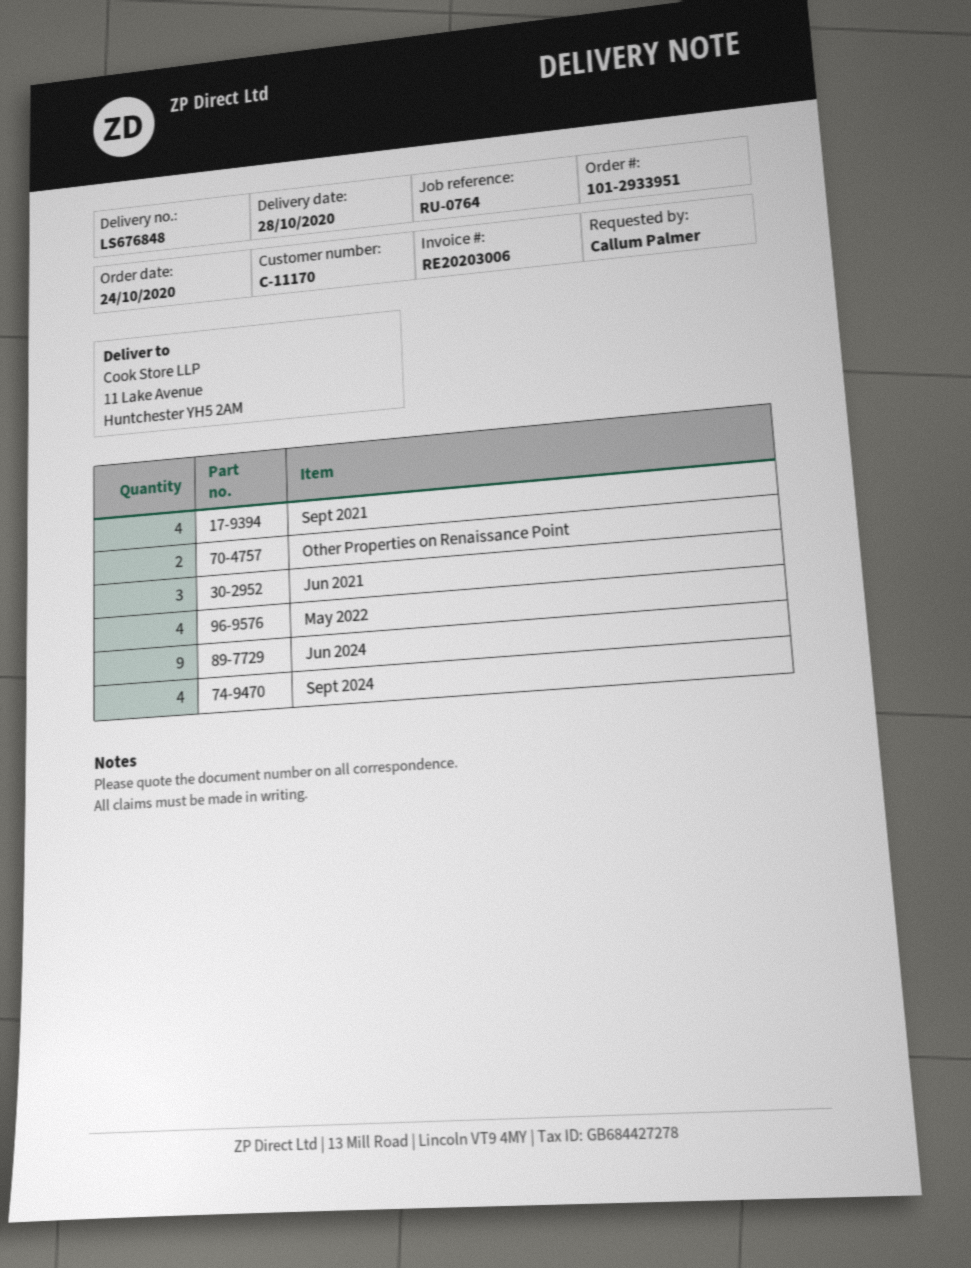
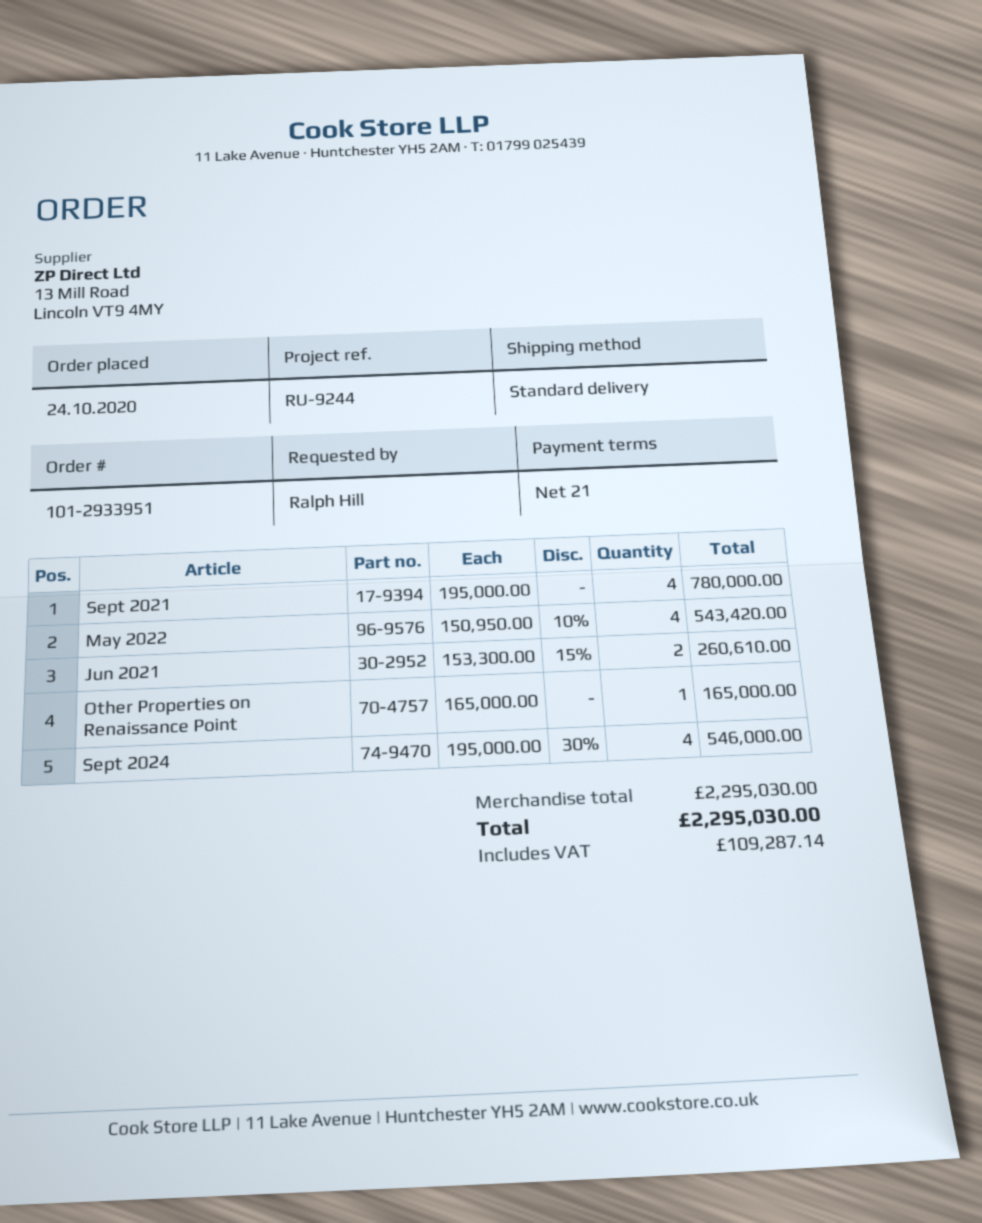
reference: RU-0764 -> RU-9244
ordered by: Callum Palmer -> Ralph Hill
Other Properties on Renaissance Point: 2 -> 1
Jun 2021: 3 -> 2
Jun 2024: 9 -> none

